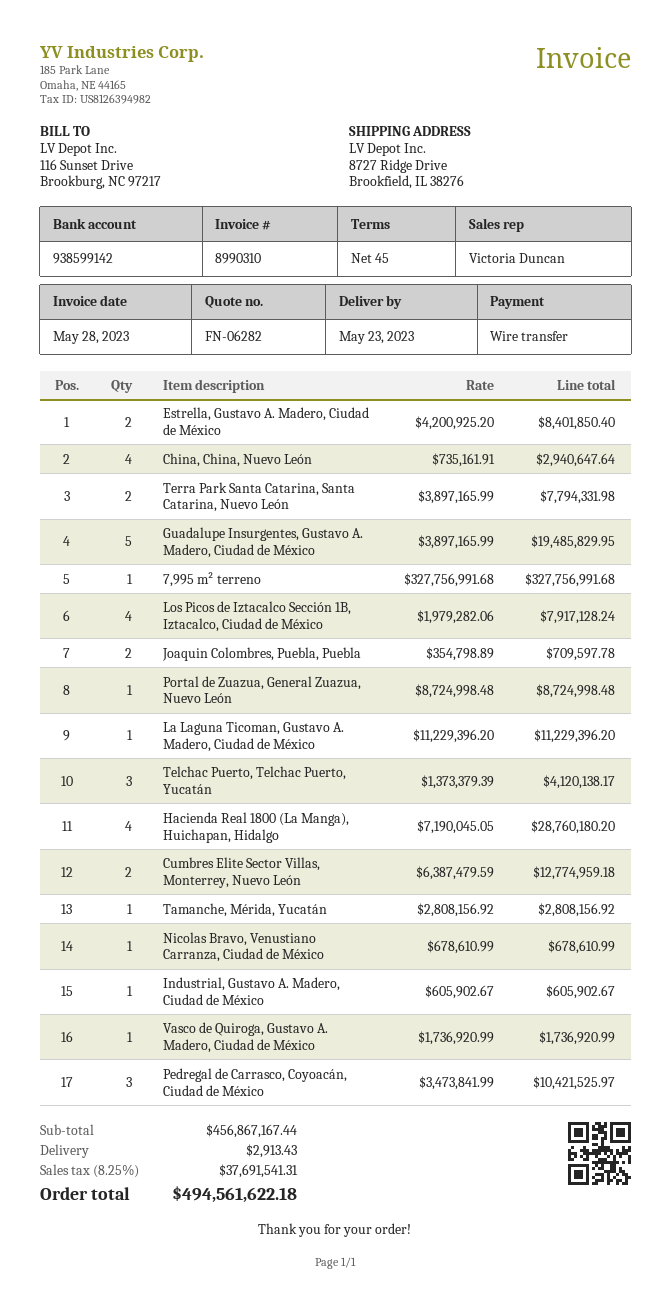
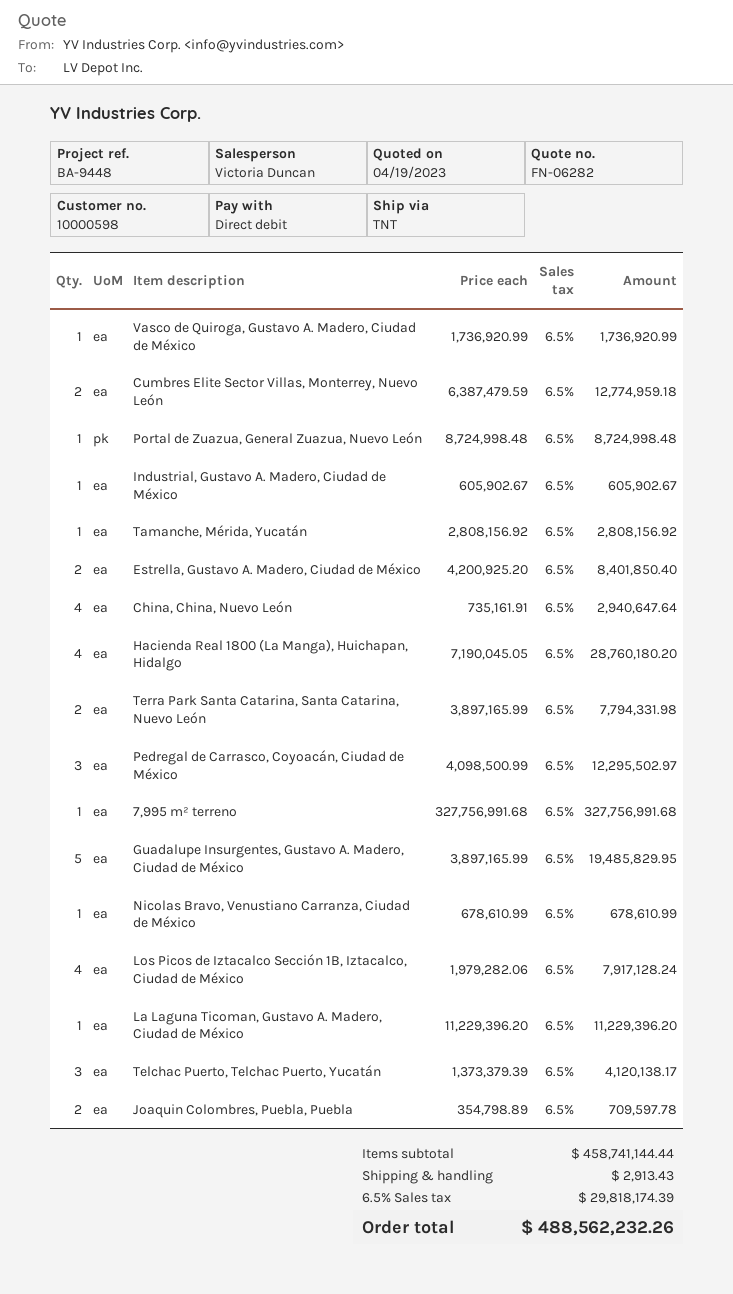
payment method: bank transfer -> direct debit
Pedregal de Carrasco, Coyoacán, Ciudad de México: 3 x 3473841.99 = 10421525.97 -> 3 x 4098500.99 = 12295502.97
subtotal: 456867167.44 -> 458741144.44
tax: 8.25% = 37691541.31 -> 6.5% = 29818174.39
total: 494561622.18 -> 488562232.26

